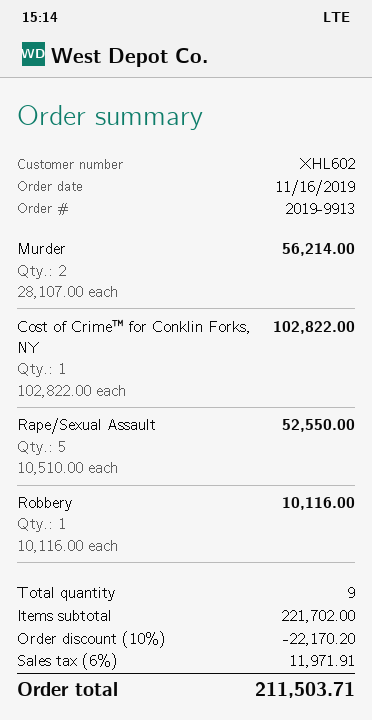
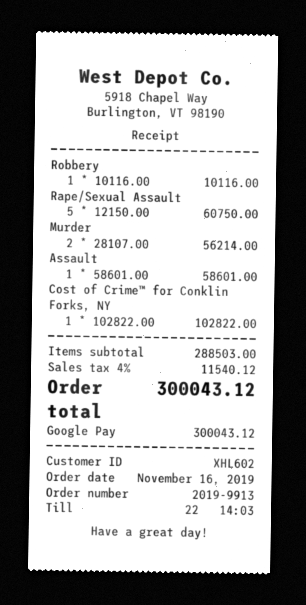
Rape/Sexual Assault: 5 x 10510.00 = 52550.00 -> 5 x 12150.00 = 60750.00
Assault: none -> 1 x 58601.00 = 58601.00
subtotal: 221702.00 -> 288503.00
discount: 10% = 22170.20 -> none
tax: 6% = 11971.91 -> 4% = 11540.12
total: 211503.71 -> 300043.12

